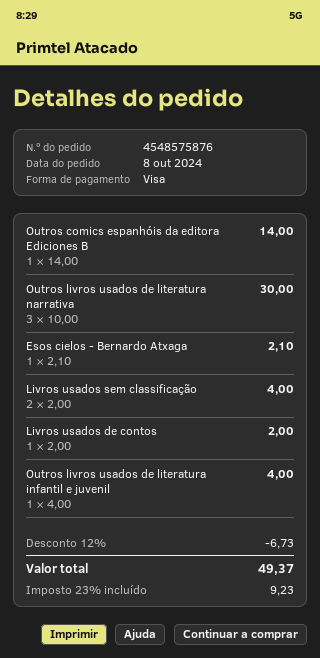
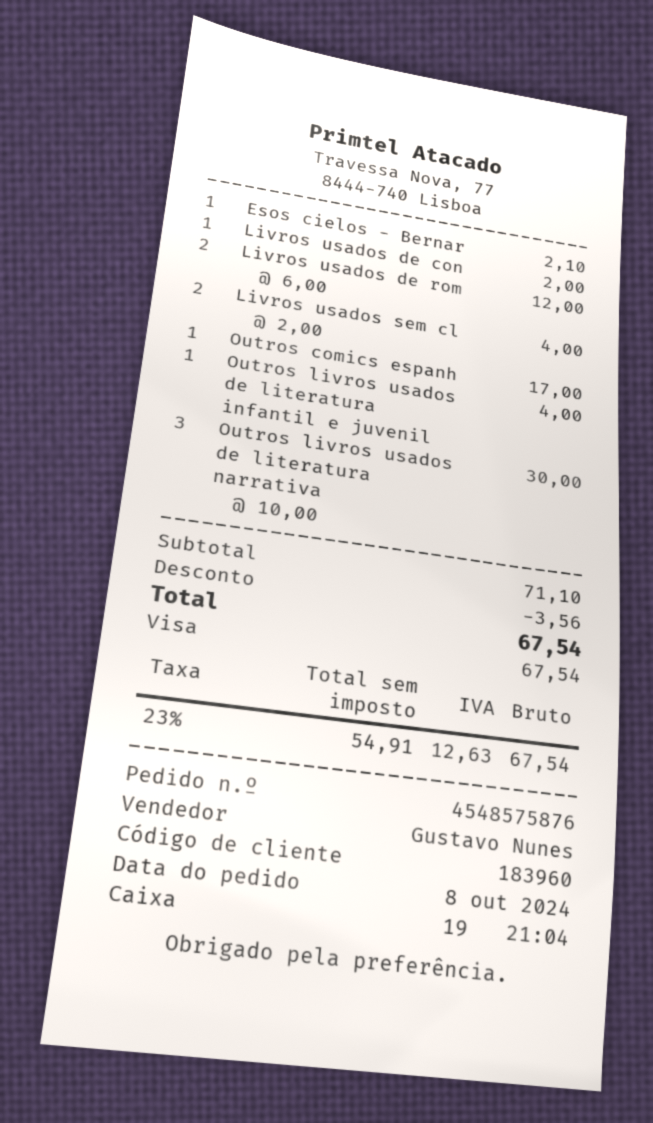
Outros comics espanhóis da editora Ediciones B: 1 x 14.00 = 14.00 -> 1 x 17.00 = 17.00
Livros usados de rom: none -> 2 x 6.00 = 12.00
discount: 6.73 -> 3.56
tax: 23% = 9.23 -> 23% = 12.63
total: 49.37 -> 67.54

